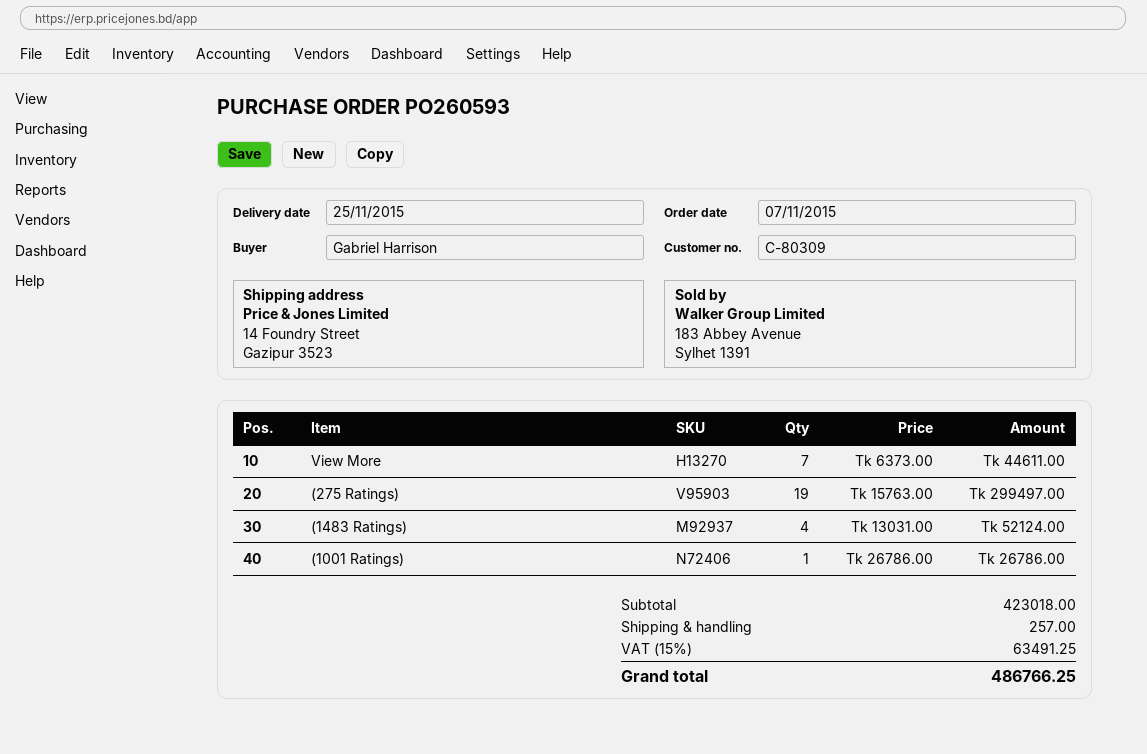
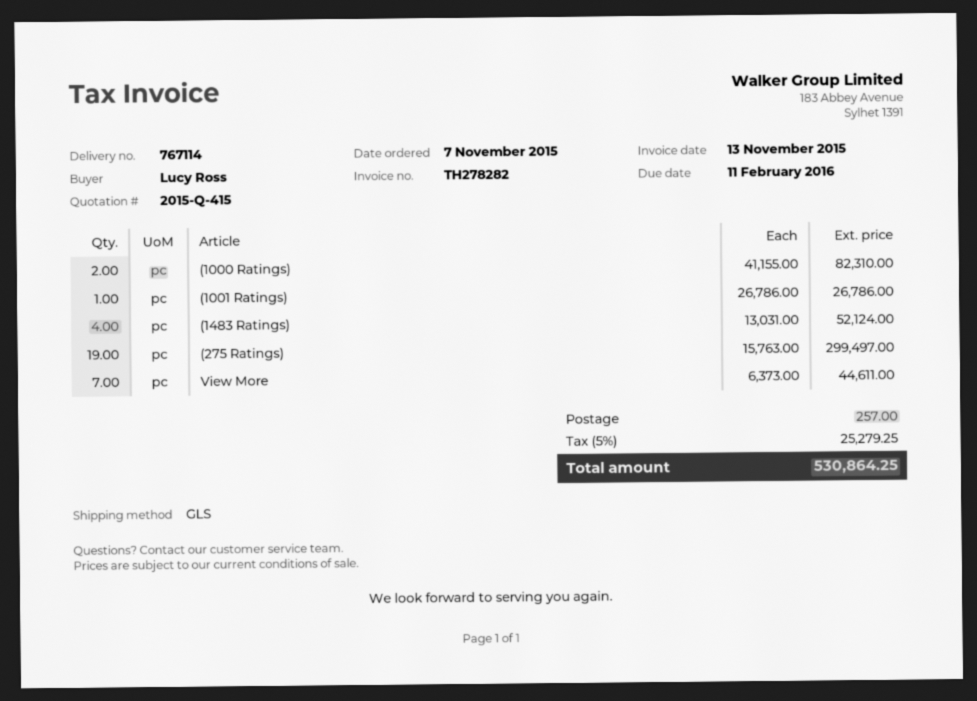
ordered by: Gabriel Harrison -> Lucy Ross
(1000 Ratings): none -> 2 x 41155.00 = 82310.00
tax: 15% = 63491.25 -> 5% = 25279.25
total: 486766.25 -> 530864.25

